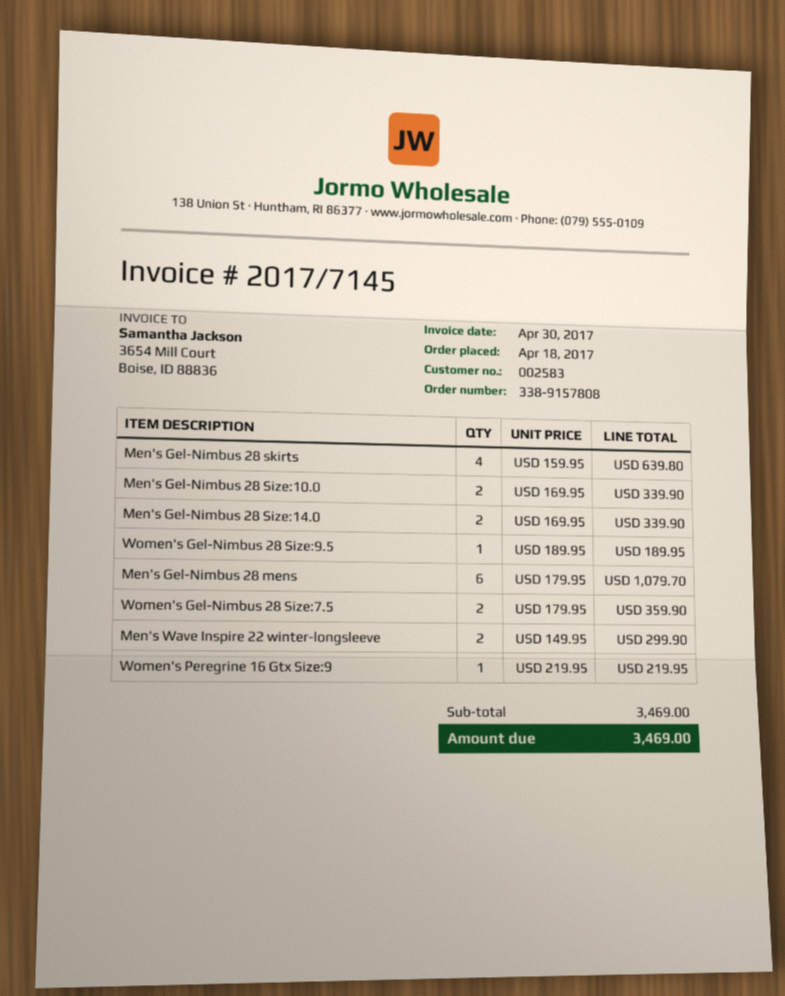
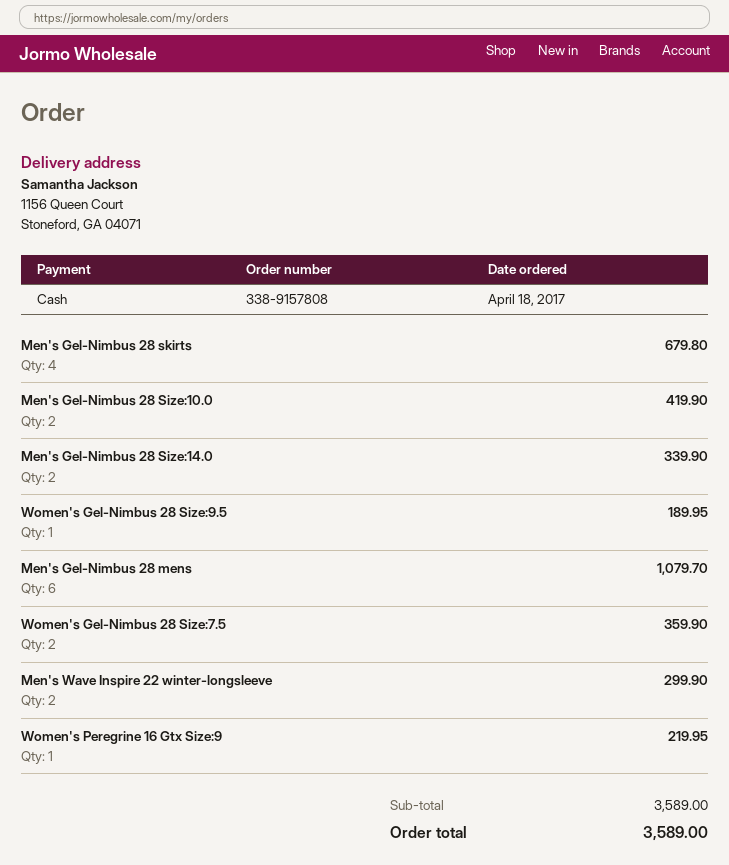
Men's Gel-Nimbus 28 skirts: 4 for 639.80 -> 4 for 679.80
Men's Gel-Nimbus 28 Size:10.0: 2 for 339.90 -> 2 for 419.90
subtotal: 3469.00 -> 3589.00
total: 3469.00 -> 3589.00

